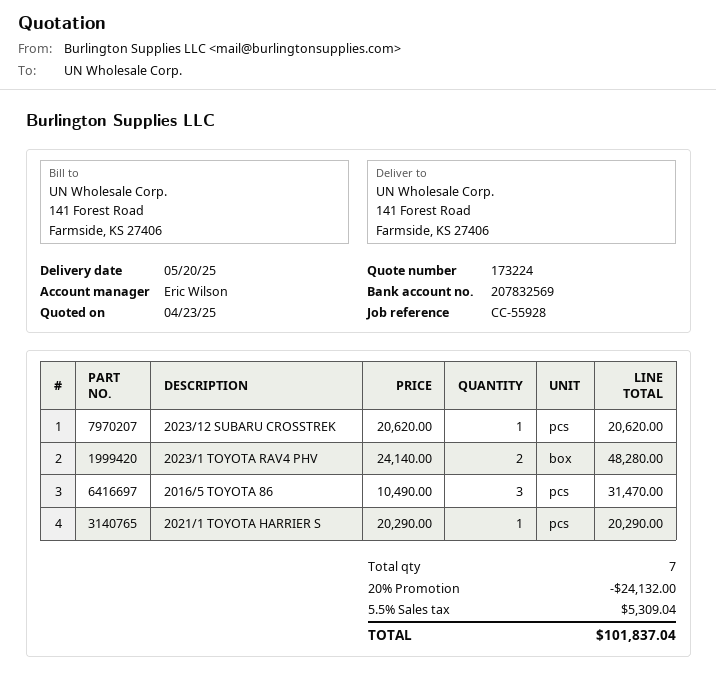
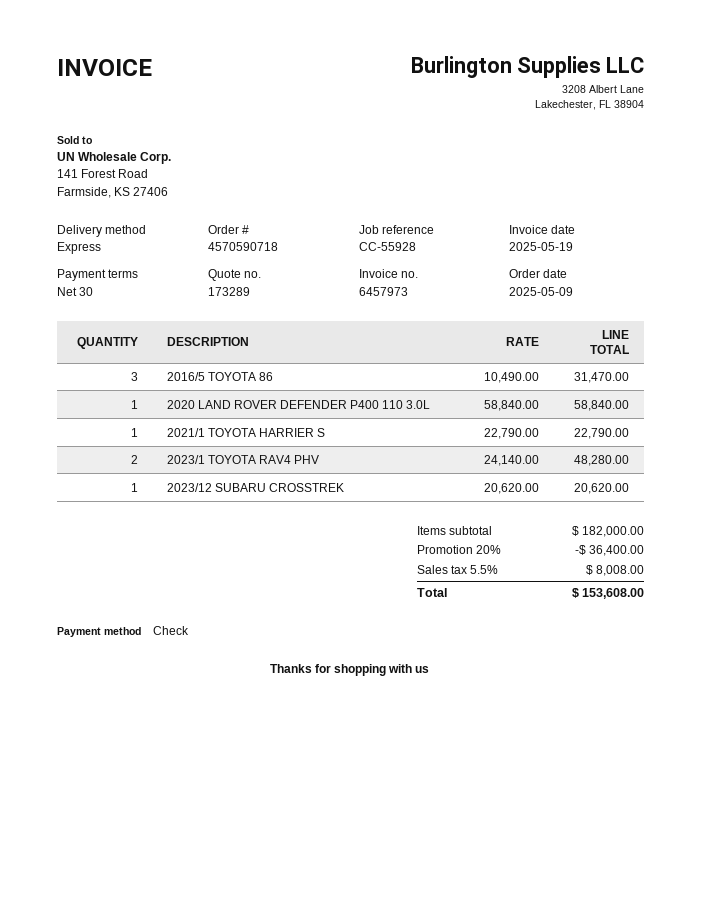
quote number: 173224 -> 173289
2021/1 TOYOTA HARRIER S: 1 x 20290.00 = 20290.00 -> 1 x 22790.00 = 22790.00
2020 LAND ROVER DEFENDER P400 110 3.0L: none -> 1 x 58840.00 = 58840.00
discount: 20% = 24132.00 -> 20% = 36400.00
tax: 5.5% = 5309.04 -> 5.5% = 8008.00
total: 101837.04 -> 153608.00

